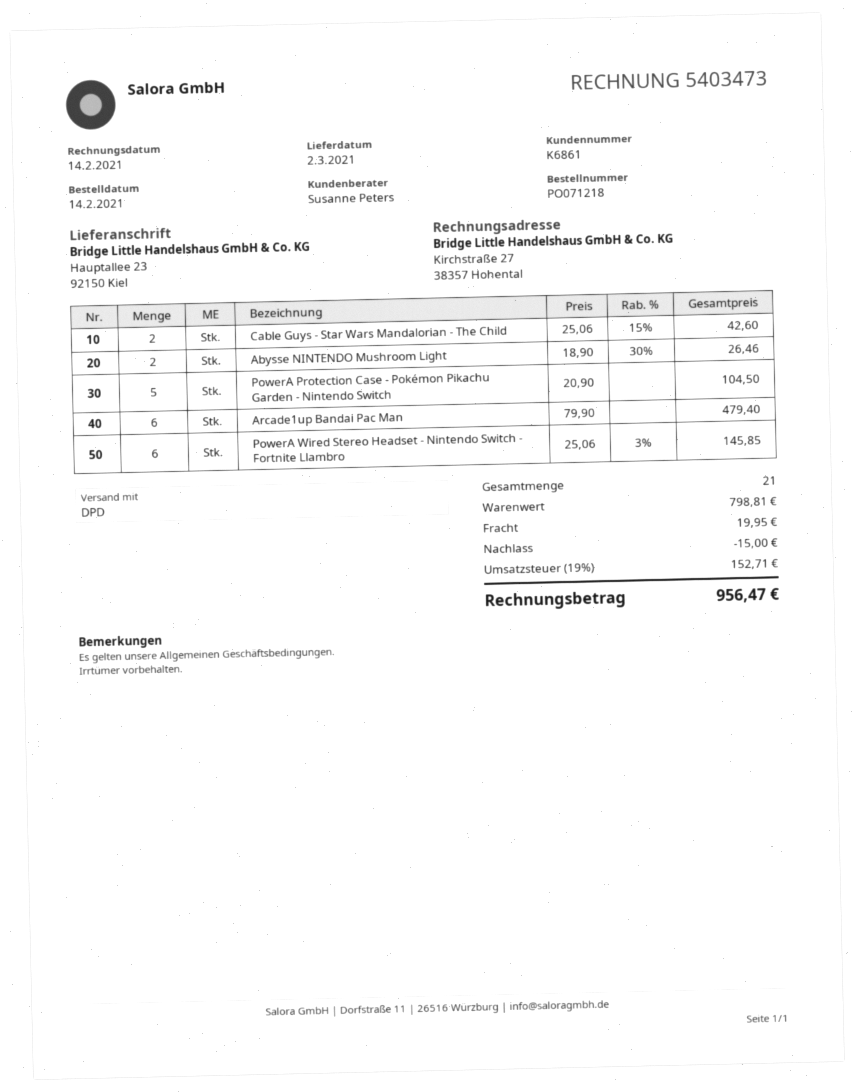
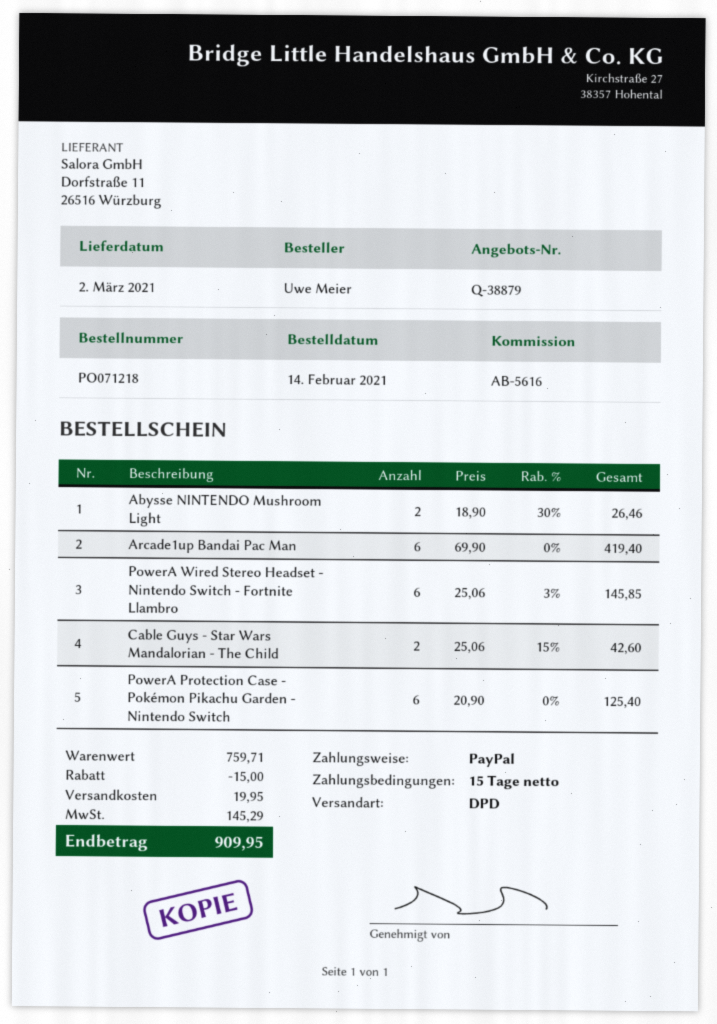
PowerA Protection Case - Pokémon Pikachu Garden - Nintendo Switch: 5 x 20.90 = 104.50 -> 6 x 20.90 = 125.40
Arcade1up Bandai Pac Man: 6 x 79.90 = 479.40 -> 6 x 69.90 = 419.40
subtotal: 798.81 -> 759.71
tax: 152.71 -> 145.29
total: 956.47 -> 909.95

